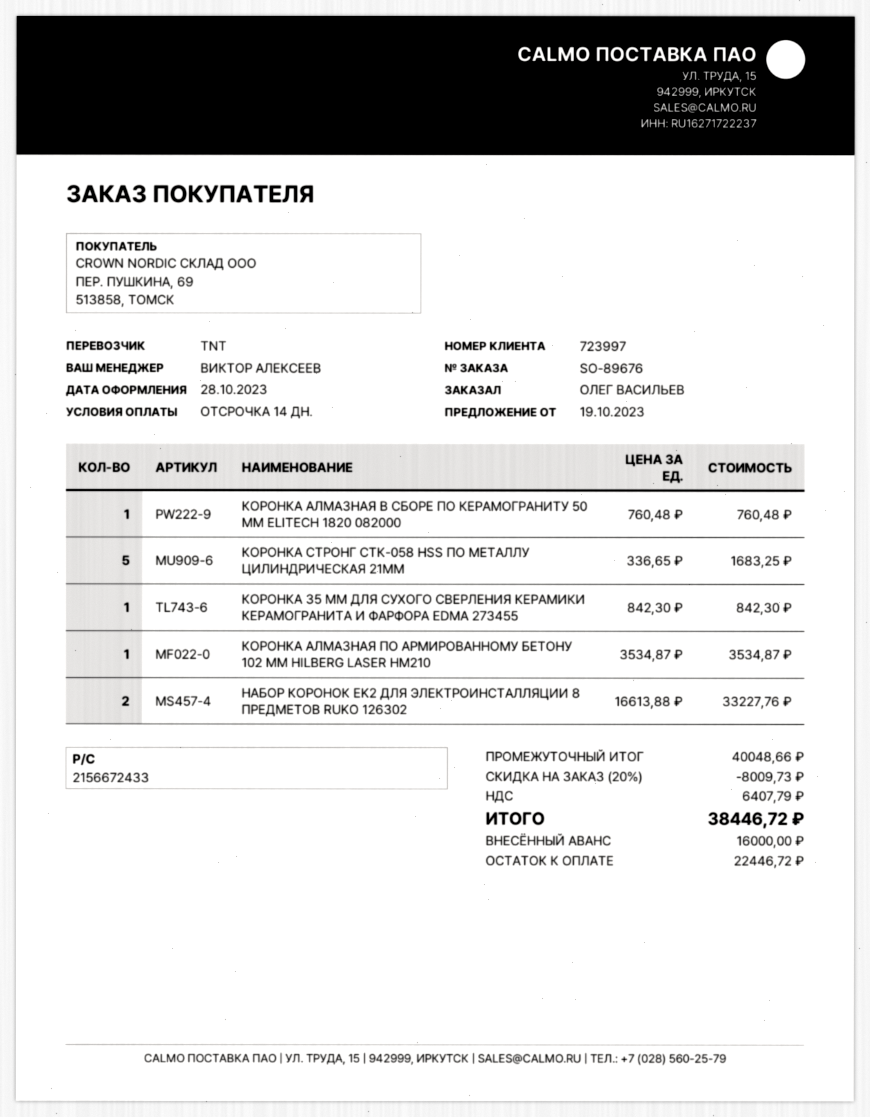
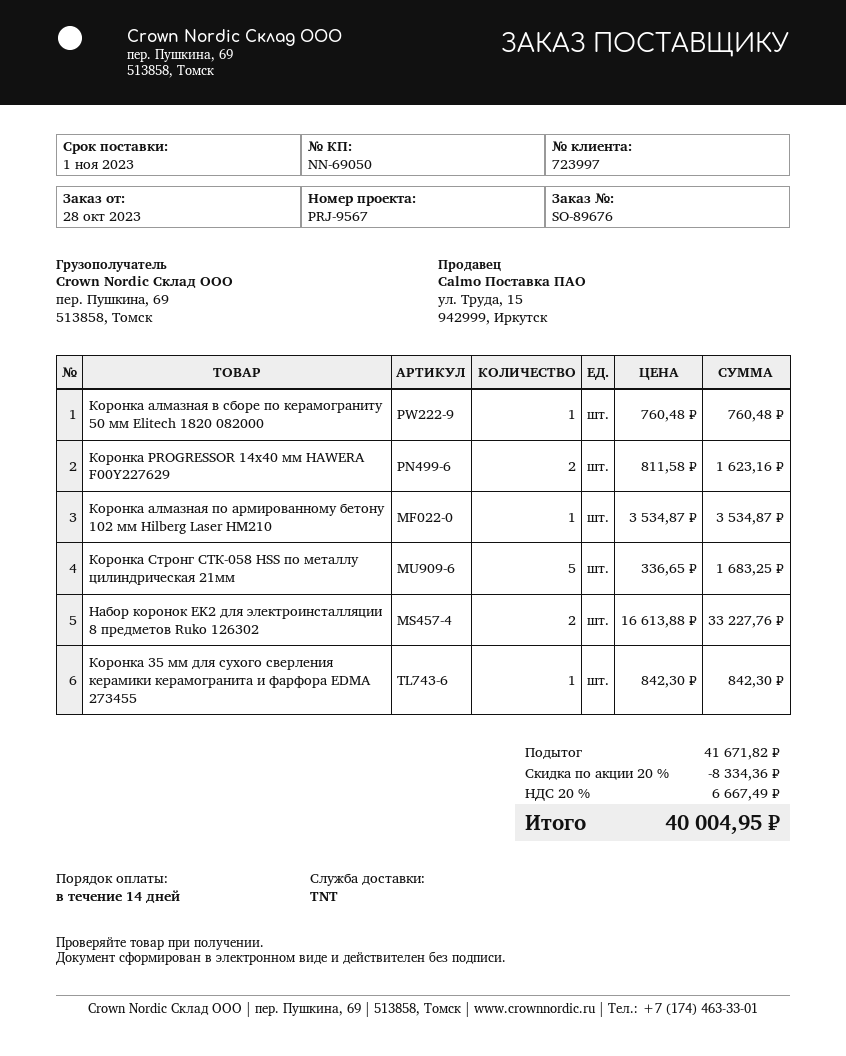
Коронка PROGRESSOR 14х40 мм HAWERA F00Y227629: none -> 2 x 811.58 = 1623.16
subtotal: 40048.66 -> 41671.82
discount: 20% = 8009.73 -> 20% = 8334.36
tax: 6407.79 -> 6667.49
total: 38446.72 -> 40004.95

